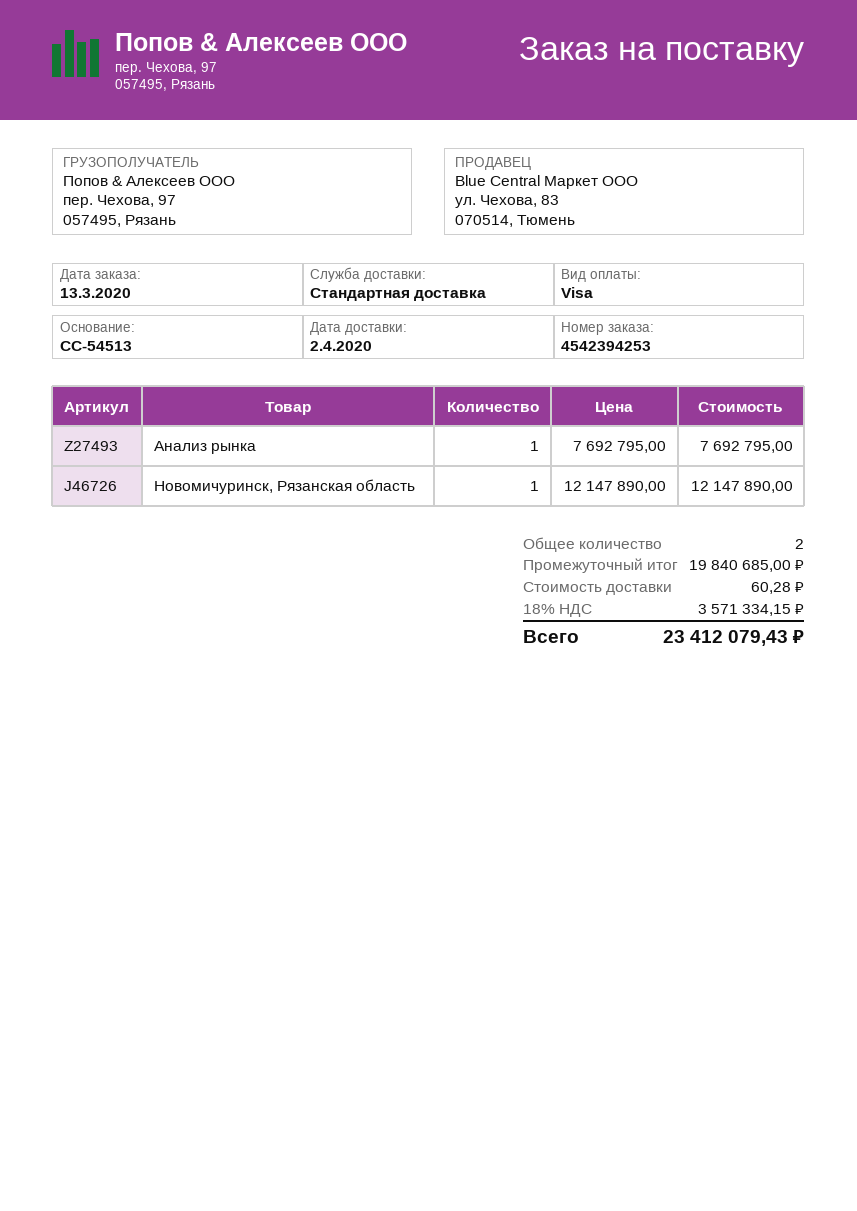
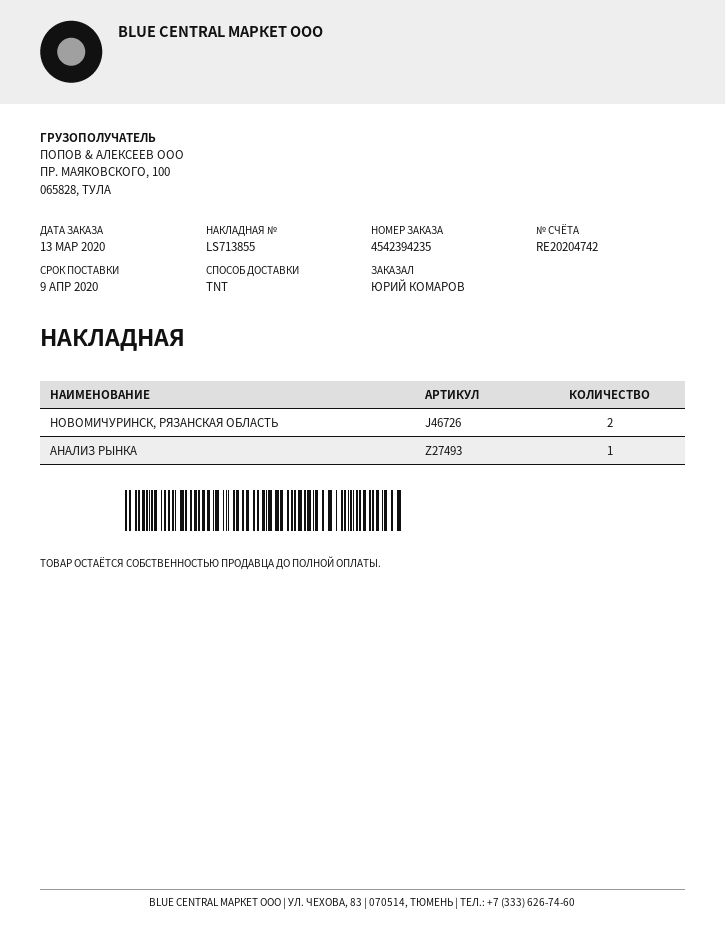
order number: 4542394253 -> 4542394235
delivery date: 2020-04-02 -> 2020-04-09
shipping method: standard -> TNT
ship to: пер. Чехова, 97, 057495, Рязань -> ПР. МАЯКОВСКОГО, 100, 065828, ТУЛА
Новомичуринск, Рязанская область: 1 -> 2

